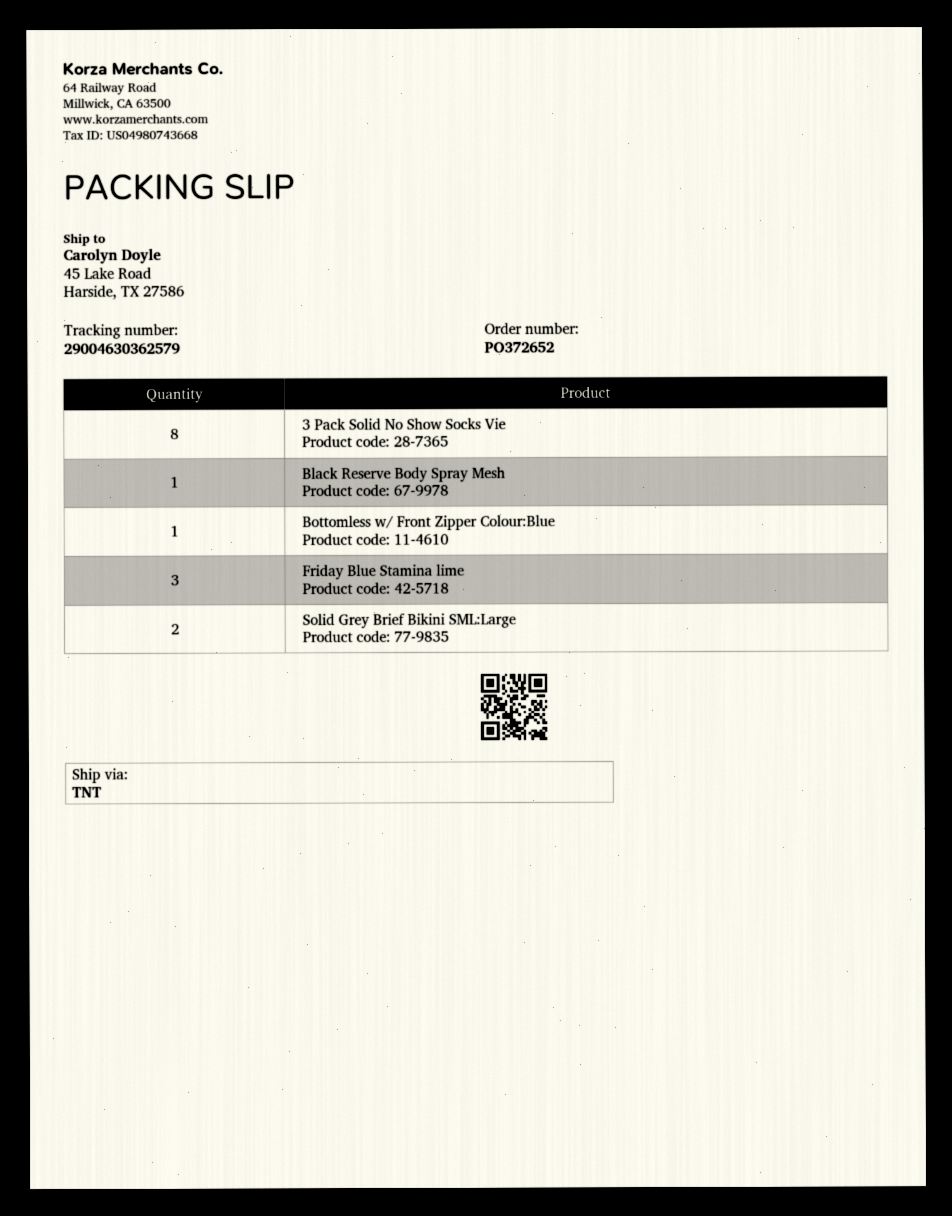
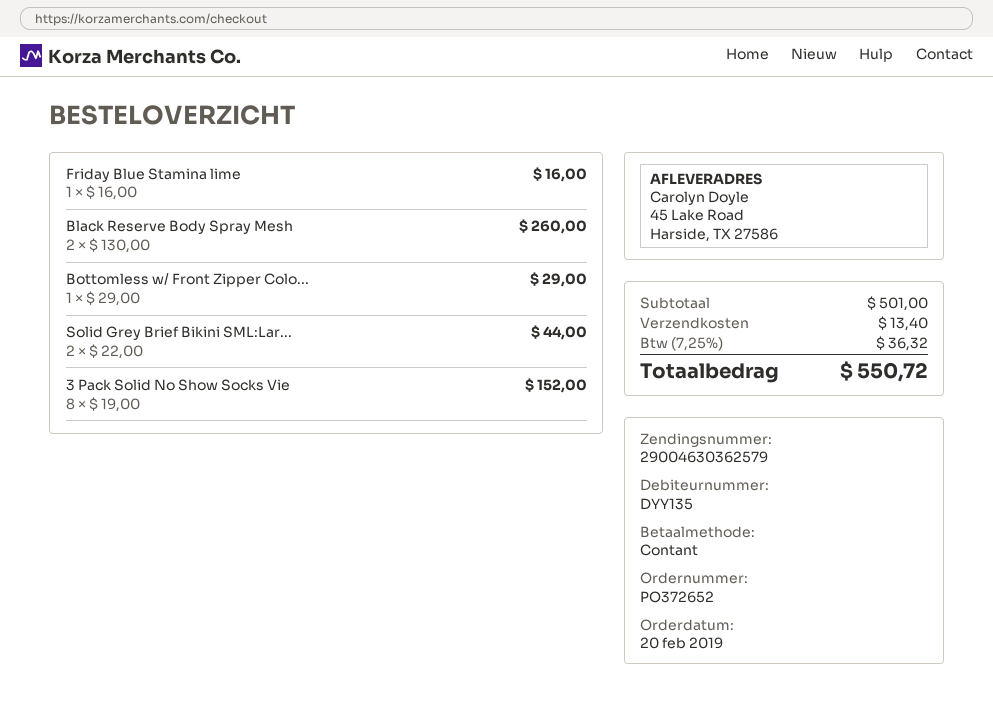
Black Reserve Body Spray Mesh: 1 -> 2
Friday Blue Stamina lime: 3 -> 1

